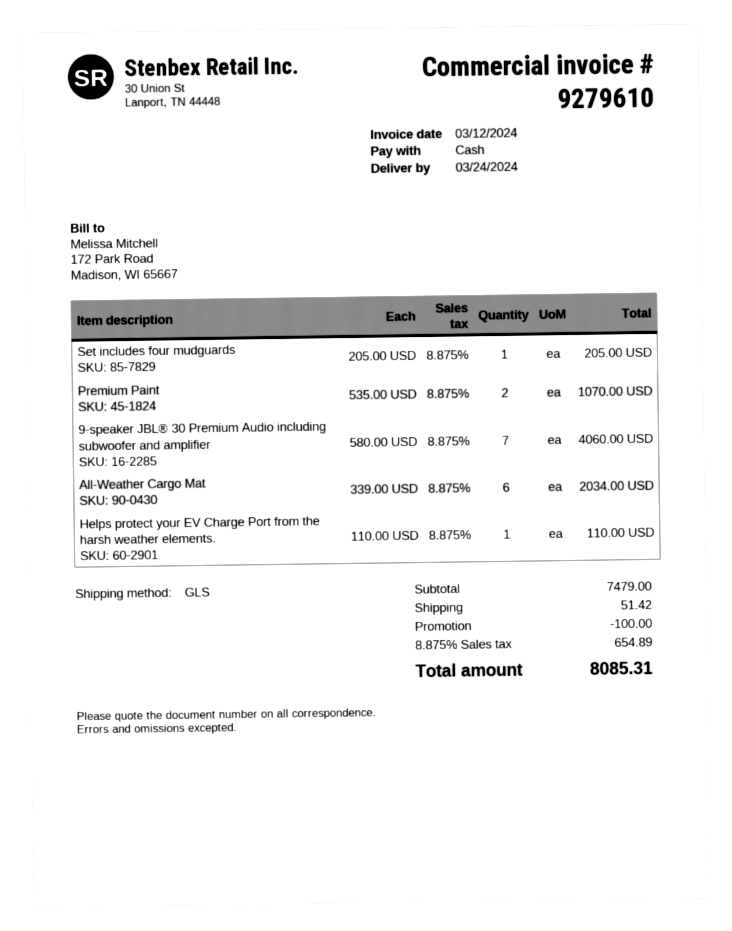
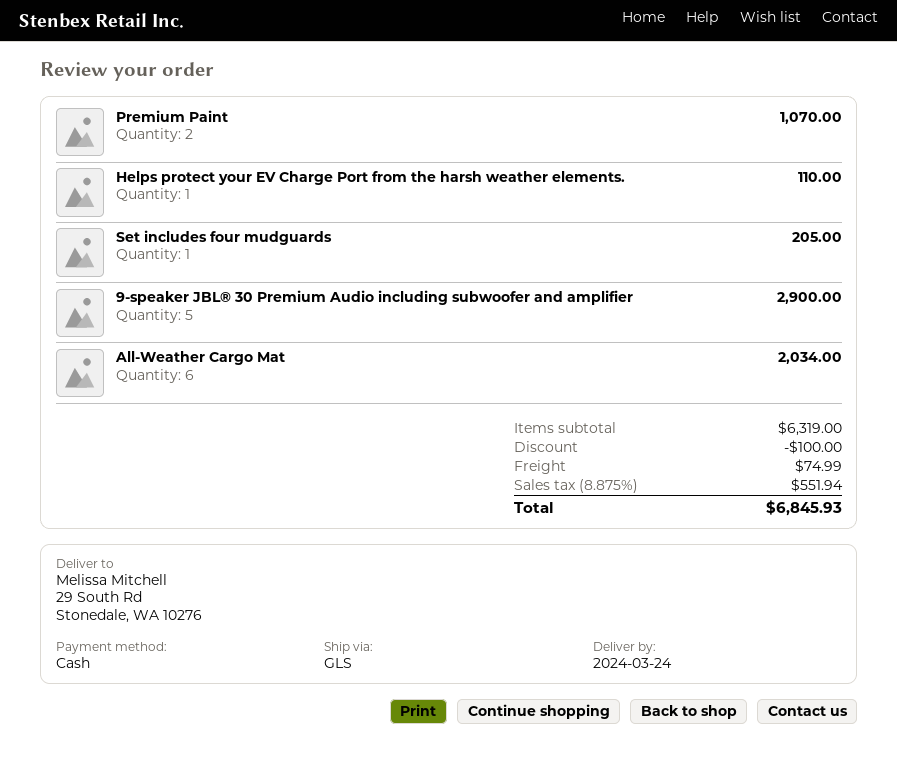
9-speaker JBL® 30 Premium Audio including subwoofer and amplifier: 7 for 4060.00 -> 5 for 2900.00
subtotal: 7479.00 -> 6319.00
shipping: 51.42 -> 74.99
tax: 8.875% = 654.89 -> 8.875% = 551.94
total: 8085.31 -> 6845.93

